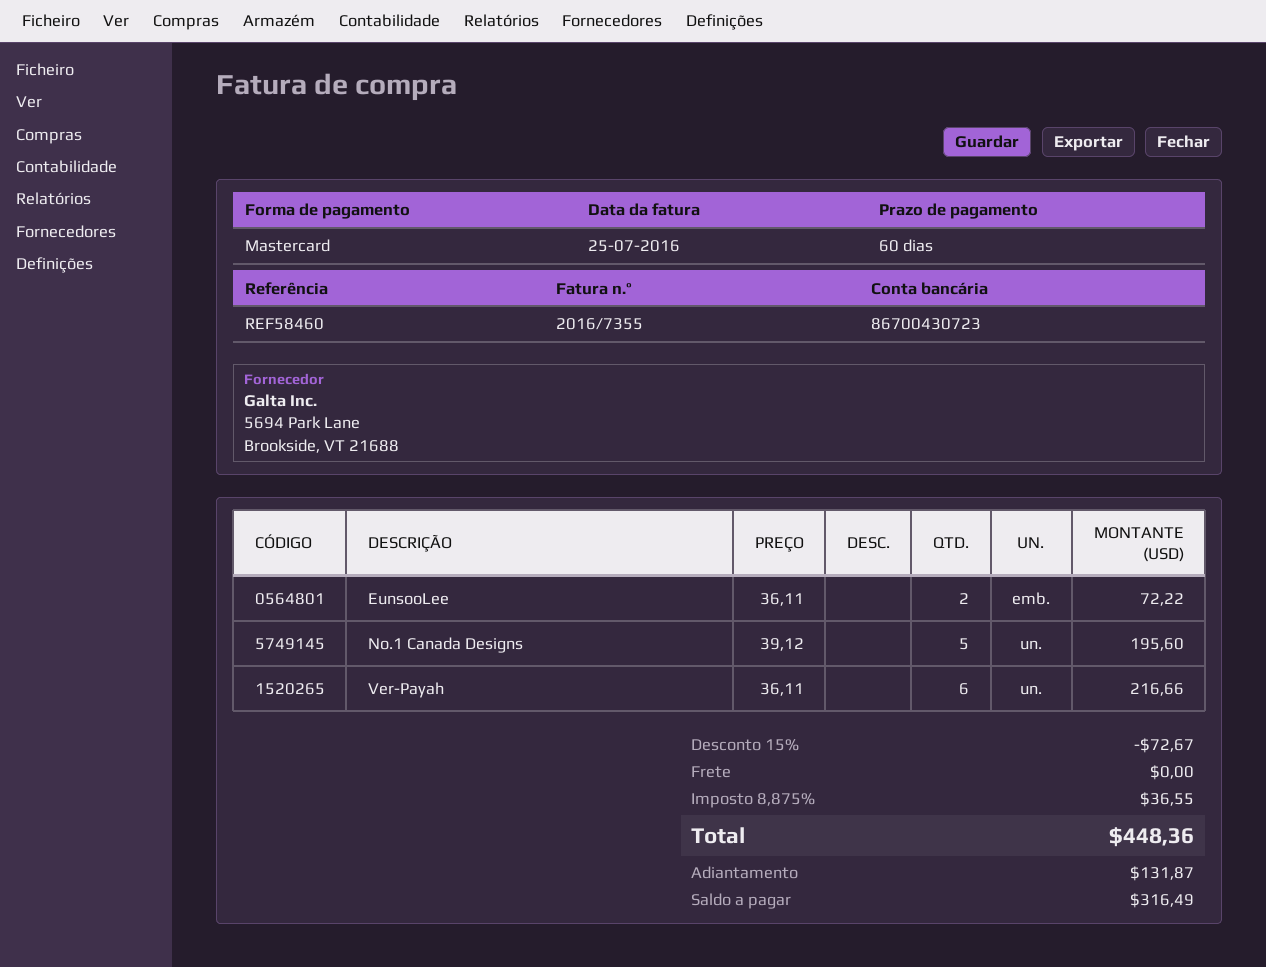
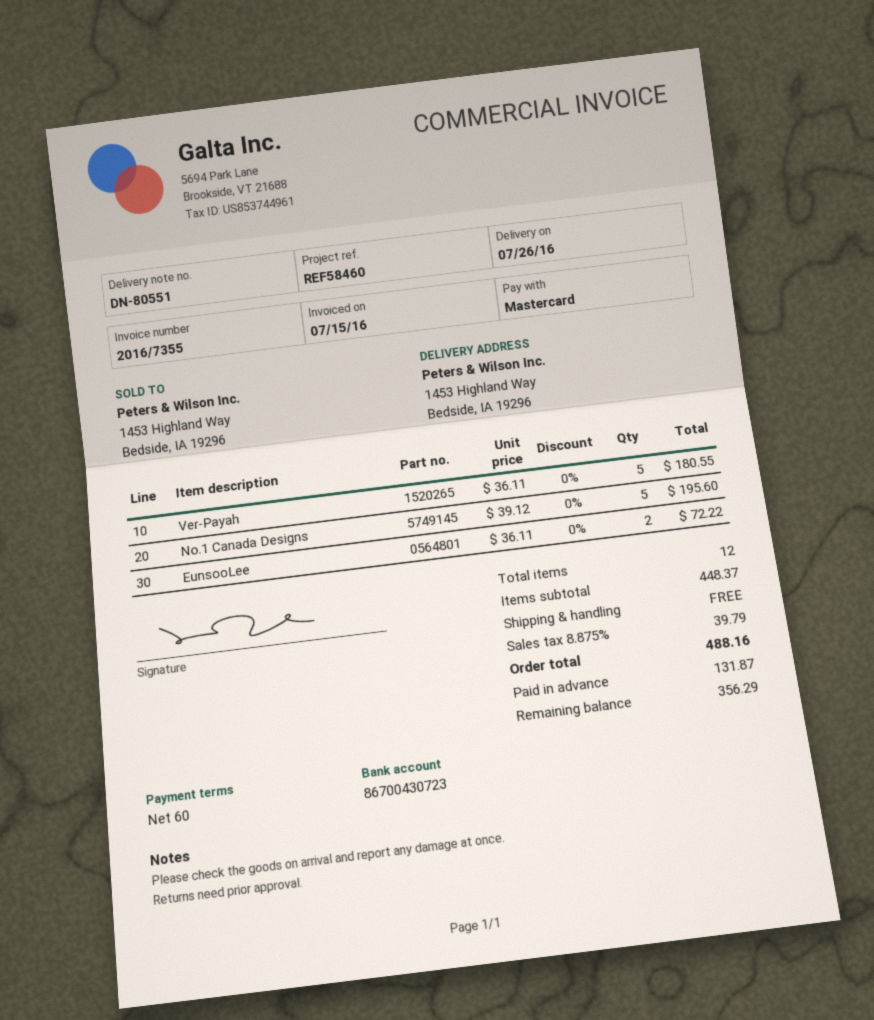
invoice date: 2016-07-25 -> 2016-07-15
Ver-Payah: 6 x 36.11 = 216.66 -> 5 x 36.11 = 180.55
discount: 15% = 72.67 -> none
tax: 8.875% = 36.55 -> 8.875% = 39.79
total: 448.36 -> 488.16
balance: 316.49 -> 356.29

